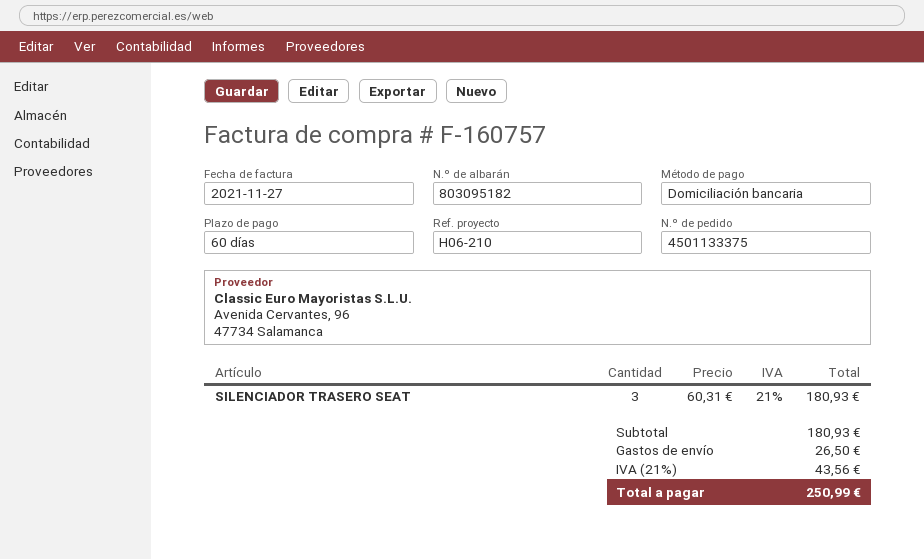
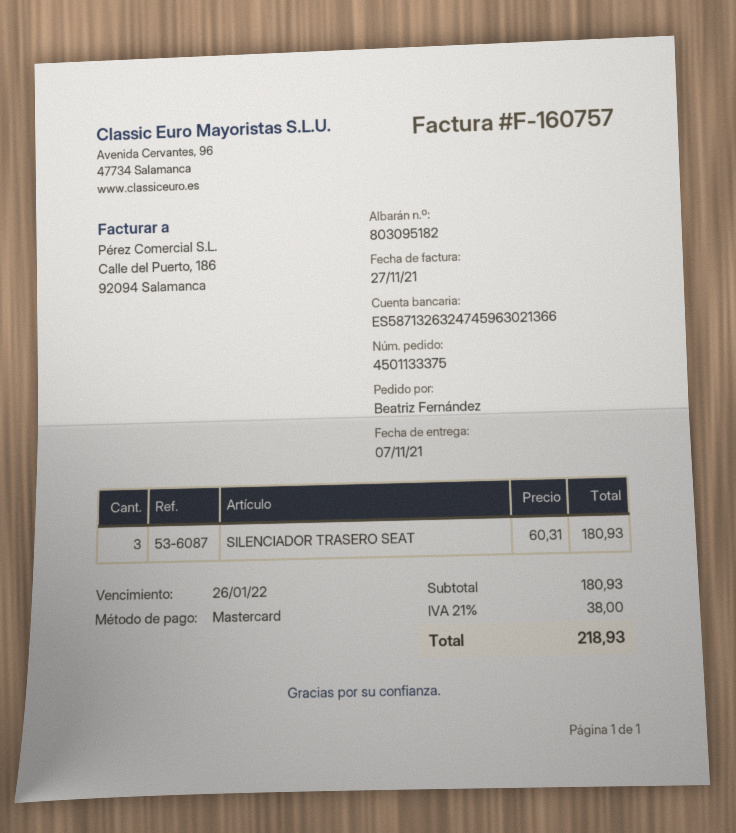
payment method: direct debit -> Mastercard
shipping: 26.50 -> none
tax: 21% = 43.56 -> 21% = 38.00
total: 250.99 -> 218.93

